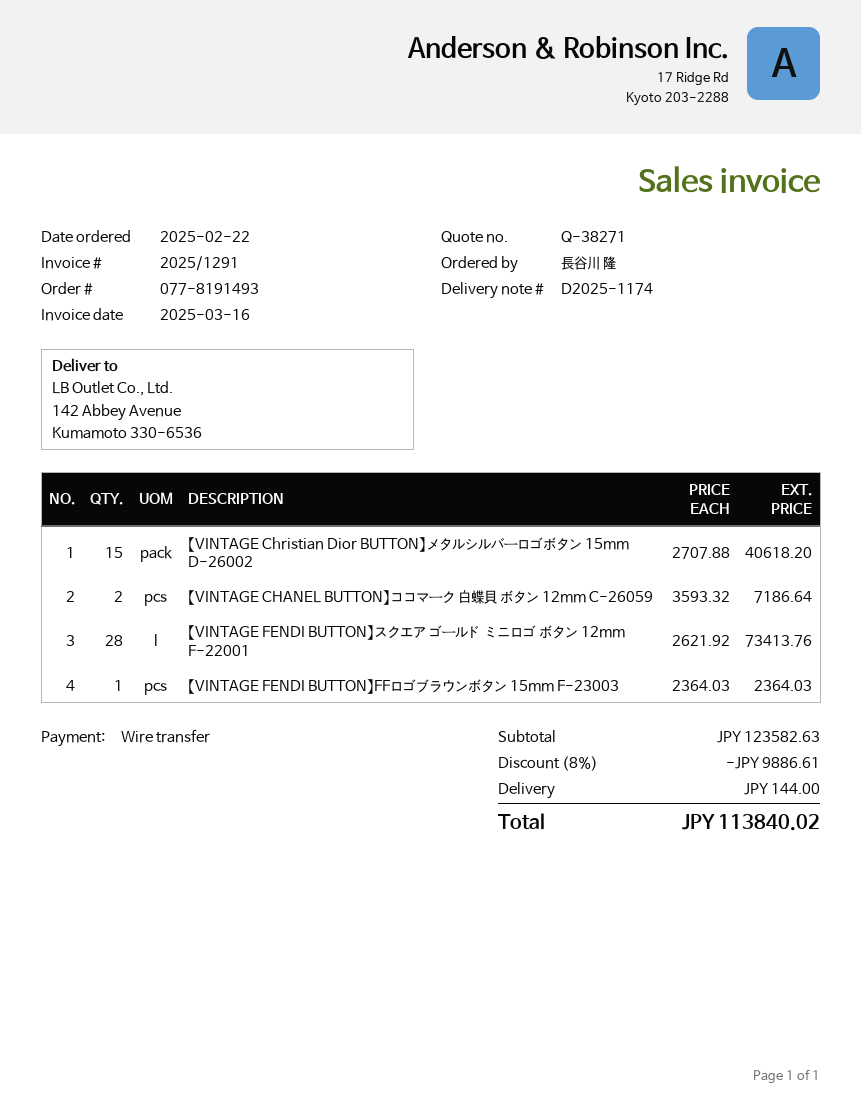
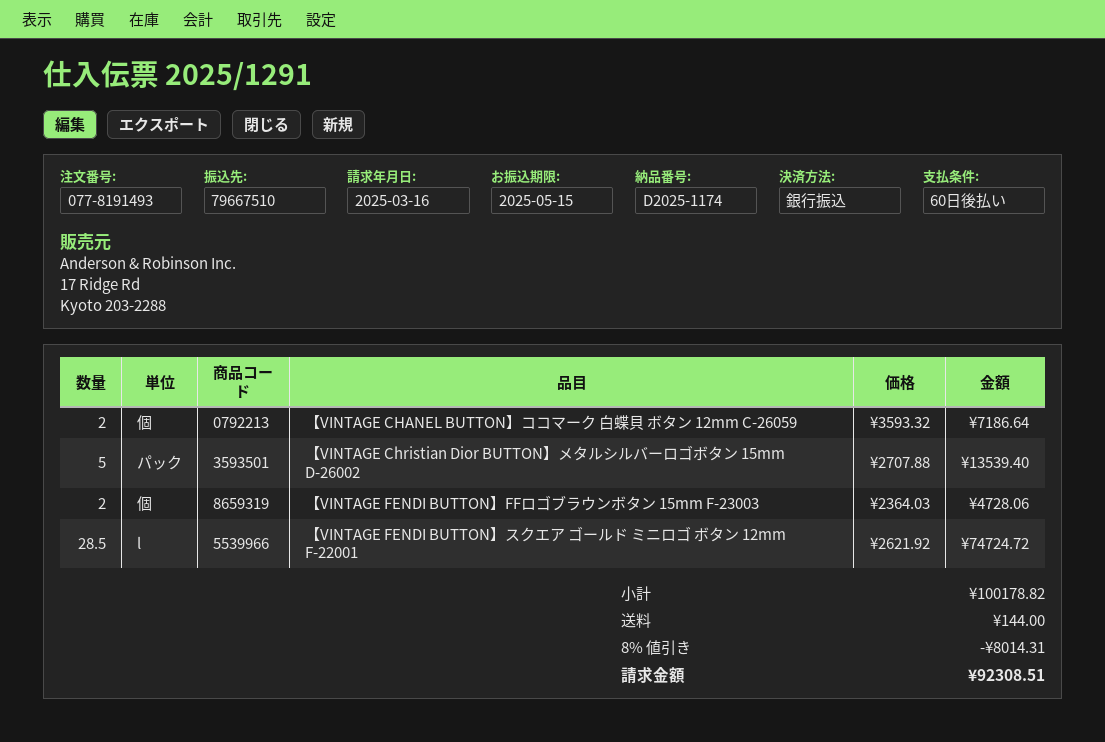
【VINTAGE Christian Dior BUTTON】メタルシルバーロゴボタン 15mm D-26002: 15 x 2707.88 = 40618.20 -> 5 x 2707.88 = 13539.40
【VINTAGE FENDI BUTTON】スクエア ゴールド ミニロゴ ボタン 12mm F-22001: 28 x 2621.92 = 73413.76 -> 28.5 x 2621.92 = 74724.72
【VINTAGE FENDI BUTTON】FFロゴブラウンボタン 15mm F-23003: 1 x 2364.03 = 2364.03 -> 2 x 2364.03 = 4728.06
subtotal: 123582.63 -> 100178.82
discount: 8% = 9886.61 -> 8% = 8014.31
total: 113840.02 -> 92308.51

